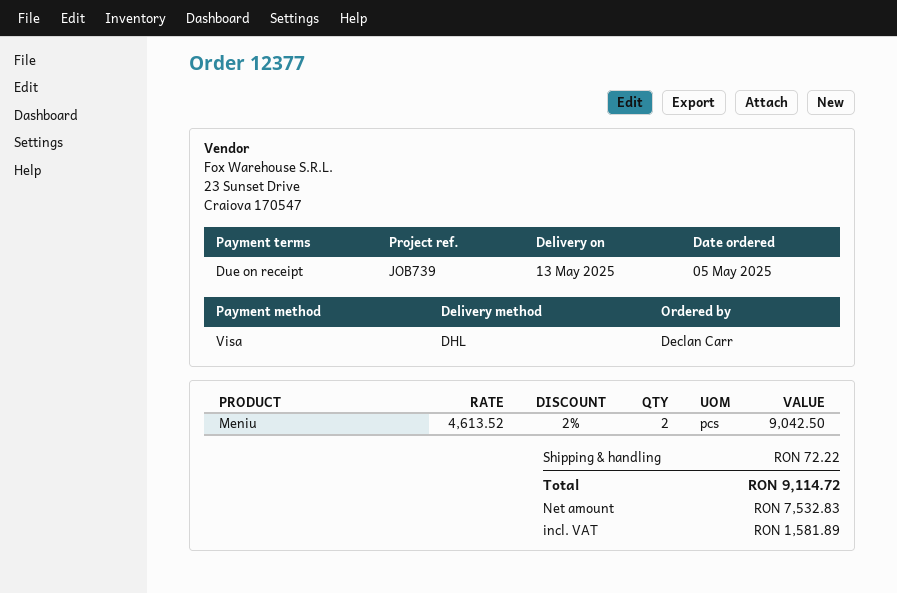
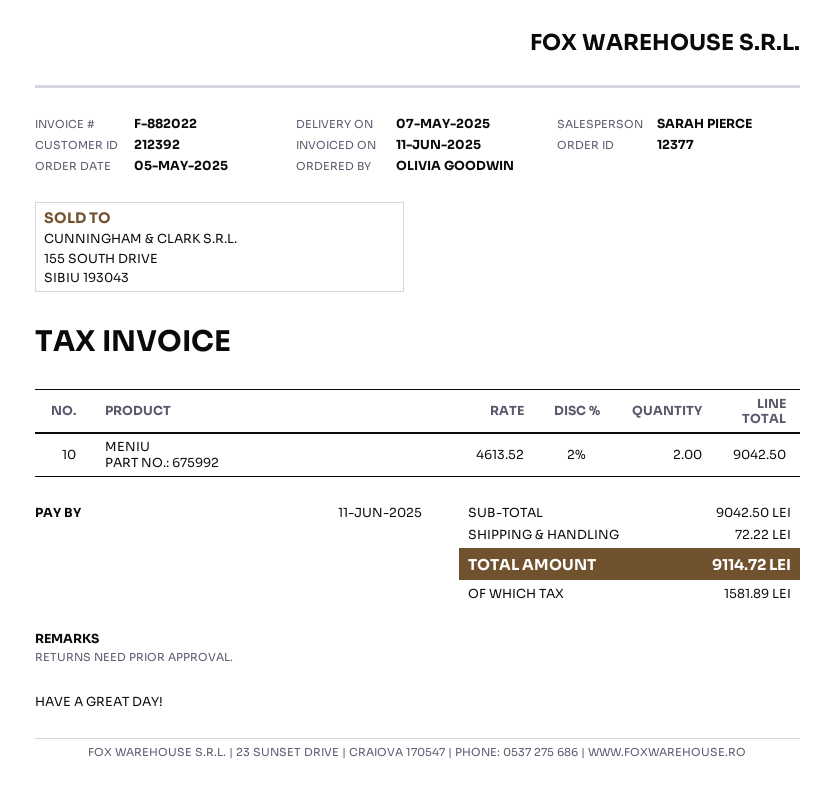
delivery date: 2025-05-13 -> 2025-05-07
ordered by: Declan Carr -> OLIVIA GOODWIN

